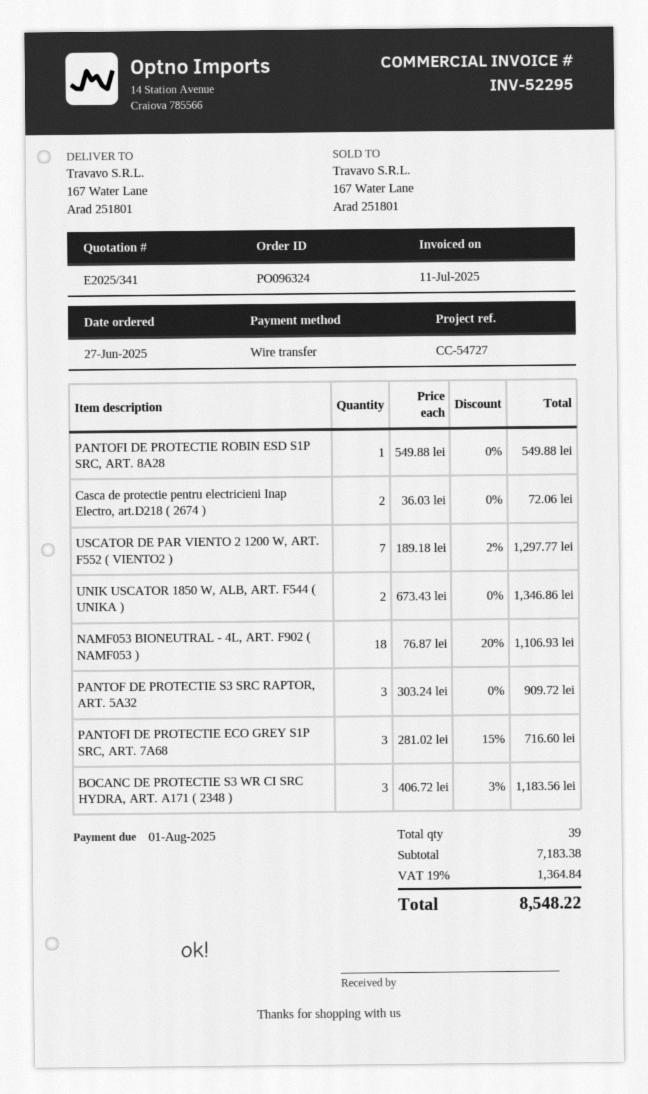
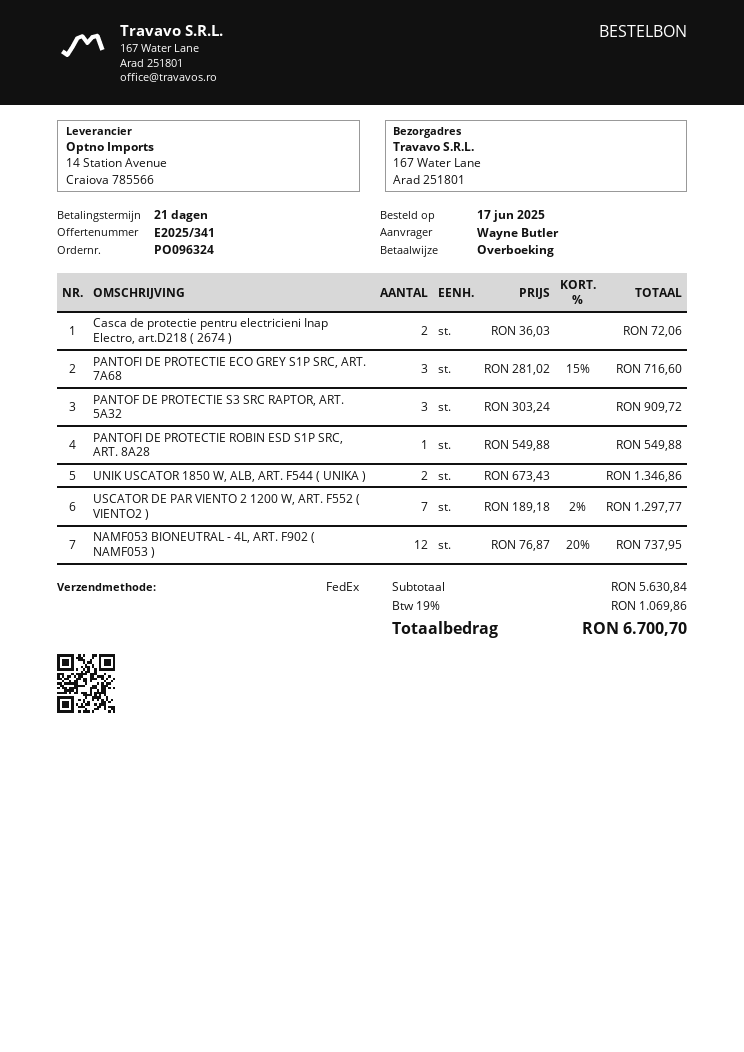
order date: 2025-06-27 -> 2025-06-17
NAMF053 BIONEUTRAL - 4L, ART. F902 ( NAMF053 ): 18 x 76.87 - 20% = 1106.93 -> 12 x 76.87 - 20% = 737.95
BOCANC DE PROTECTIE S3 WR CI SRC HYDRA, ART. A171 ( 2348 ): 3 x 406.72 - 3% = 1183.56 -> none
subtotal: 7183.38 -> 5630.84
tax: 19% = 1364.84 -> 19% = 1069.86
total: 8548.22 -> 6700.70

